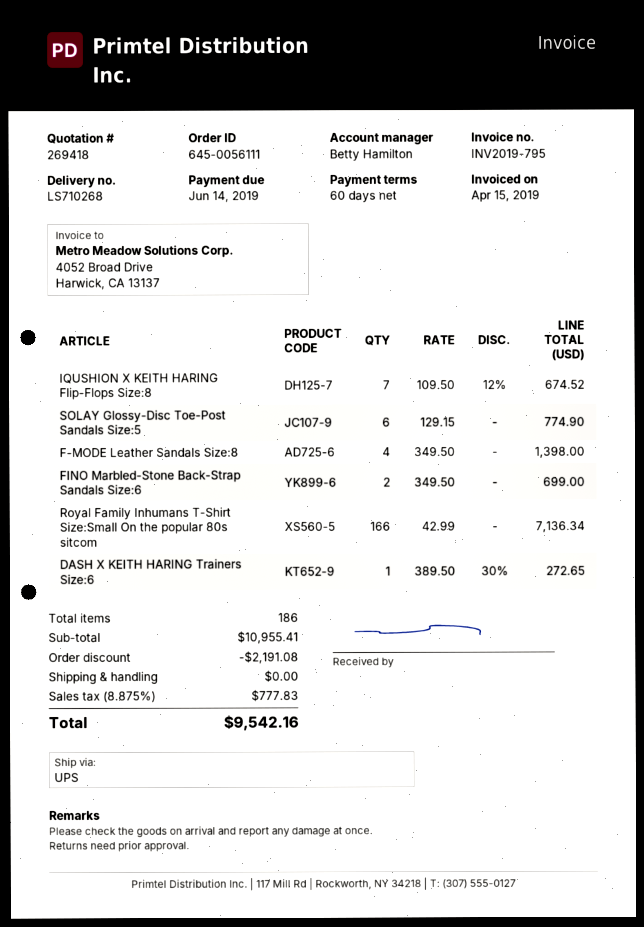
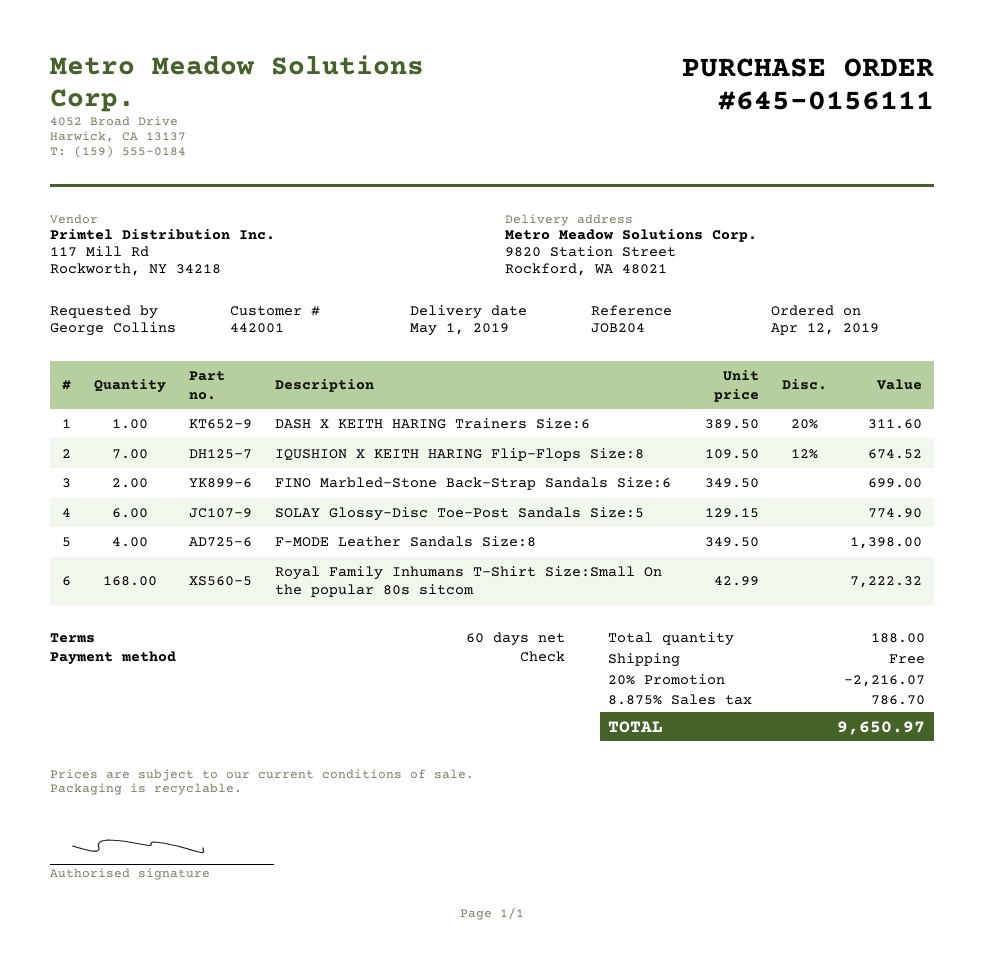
order number: 645-0056111 -> 645-0156111
Royal Family Inhumans T-Shirt Size:Small On the popular 80s sitcom: 166 x 42.99 = 7136.34 -> 168 x 42.99 = 7222.32
DASH X KEITH HARING Trainers Size:6: 1 x 389.50 - 30% = 272.65 -> 1 x 389.50 - 20% = 311.60
total quantity: 186 -> 188
discount: 2191.08 -> 2216.07
tax: 8.875% = 777.83 -> 8.875% = 786.70
total: 9542.16 -> 9650.97

